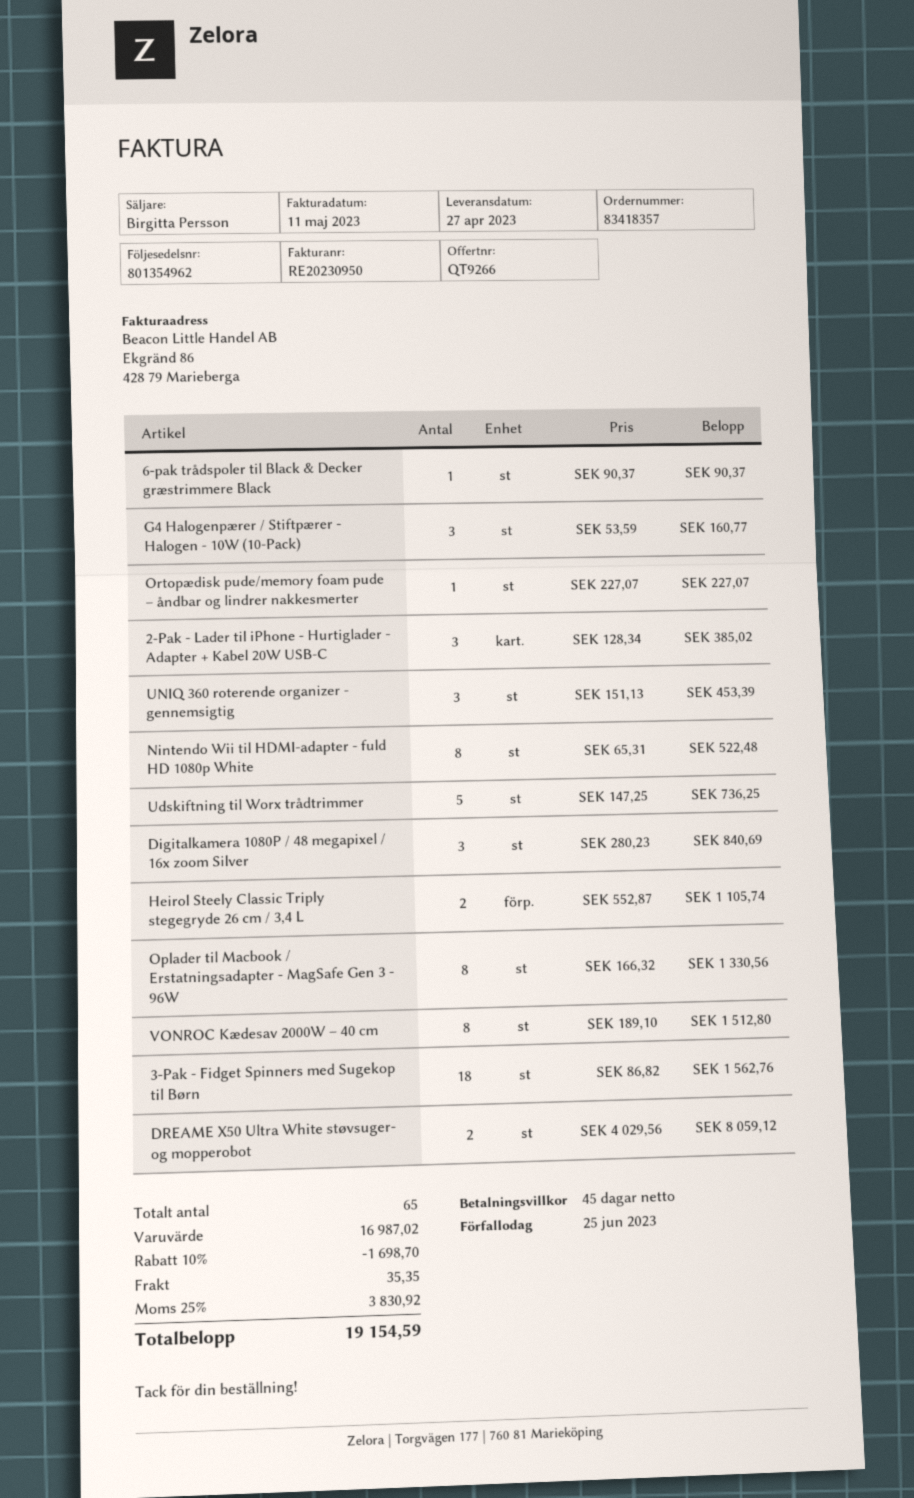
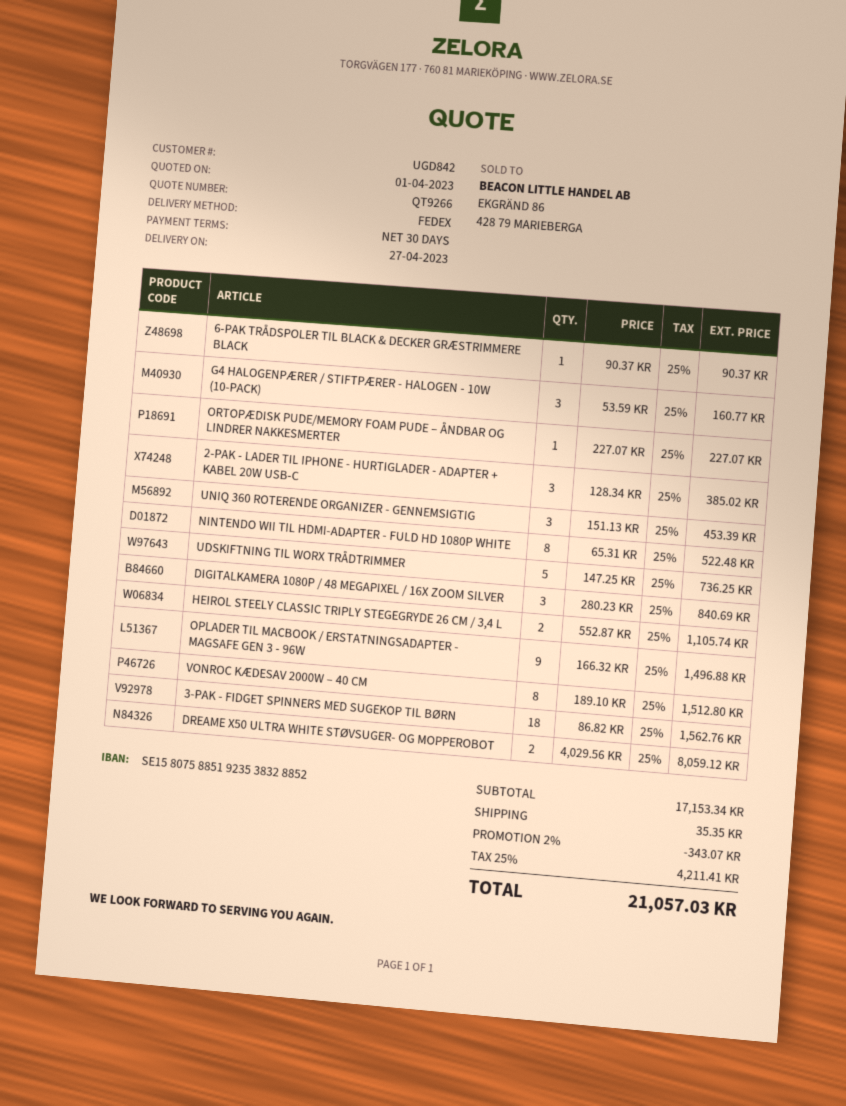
payment terms: 45 days -> 30 days
Oplader til Macbook / Erstatningsadapter - MagSafe Gen 3 - 96W: 8 x 166.32 = 1330.56 -> 9 x 166.32 = 1496.88
subtotal: 16987.02 -> 17153.34
discount: 10% = 1698.70 -> 2% = 343.07
tax: 25% = 3830.92 -> 25% = 4211.41
total: 19154.59 -> 21057.03

